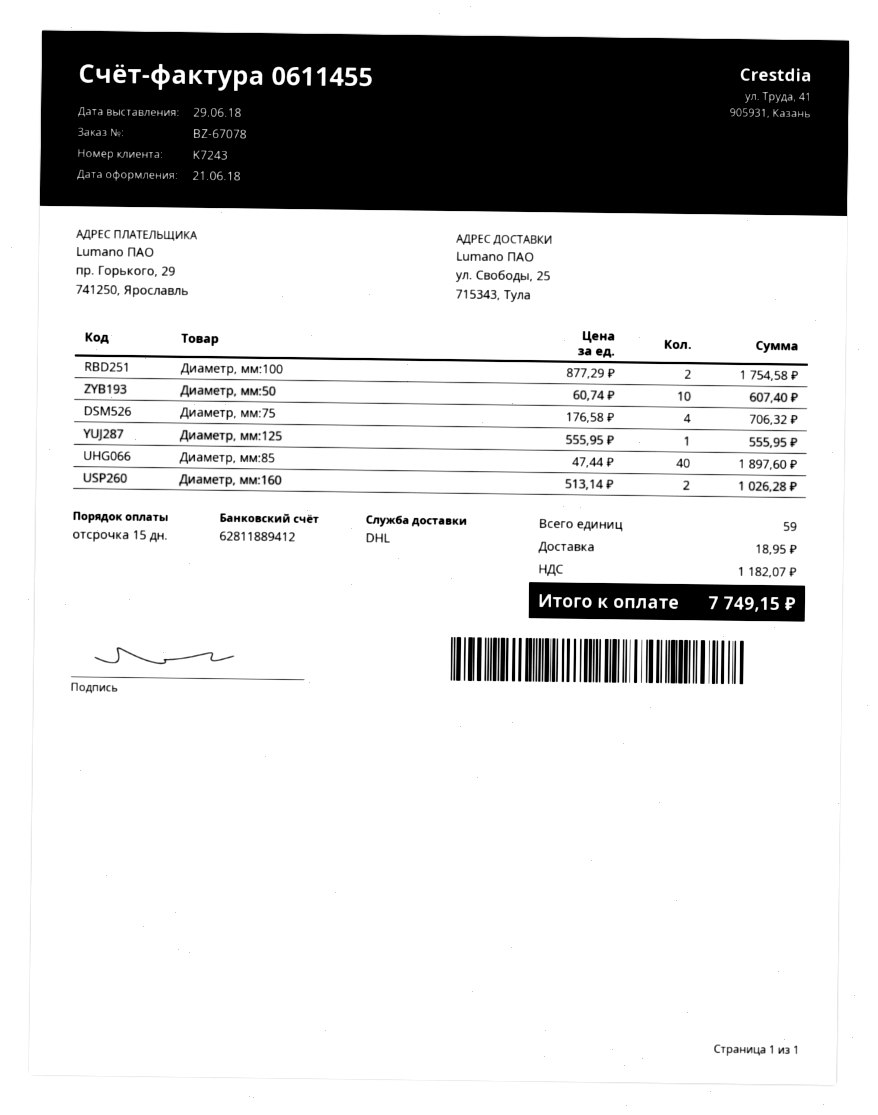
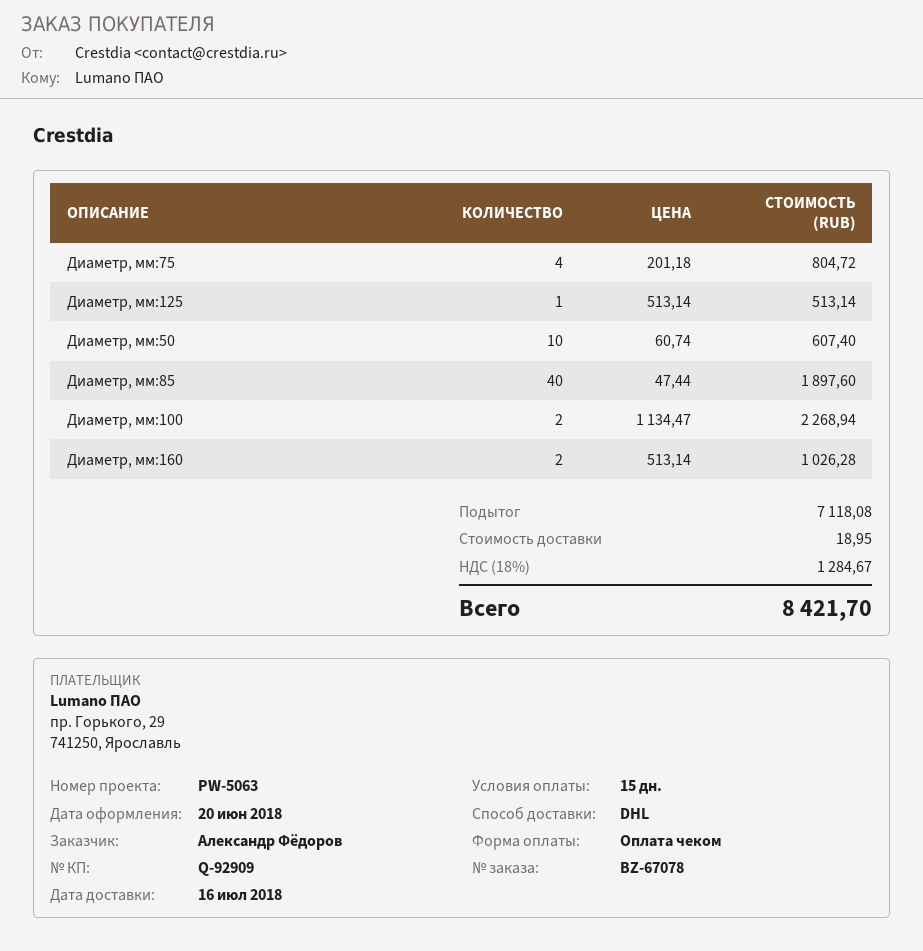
order date: 2018-06-21 -> 2018-06-20
Диаметр, мм:100: 2 x 877.29 = 1754.58 -> 2 x 1134.47 = 2268.94
Диаметр, мм:75: 4 x 176.58 = 706.32 -> 4 x 201.18 = 804.72
Диаметр, мм:125: 1 x 555.95 = 555.95 -> 1 x 513.14 = 513.14
tax: 1182.07 -> 1284.67
total: 7749.15 -> 8421.70

